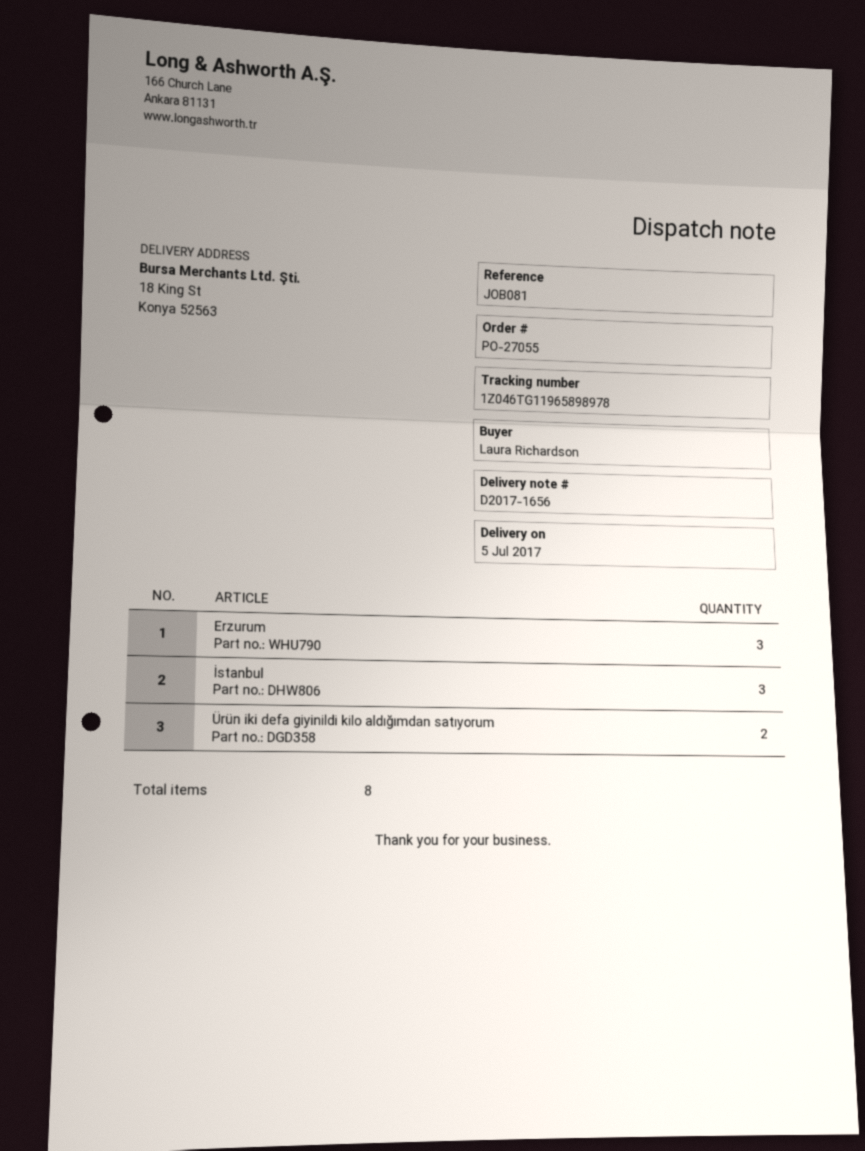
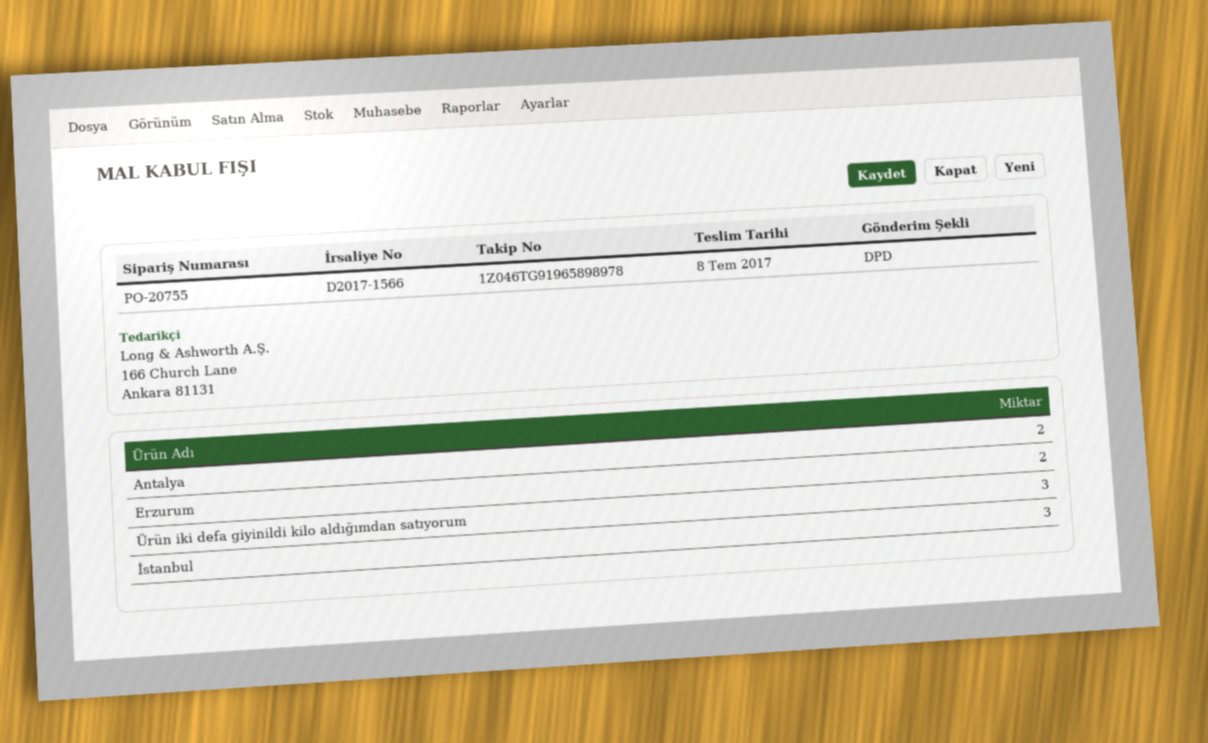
order number: PO-27055 -> PO-20755
delivery note number: D2017-1656 -> D2017-1566
delivery date: 2017-07-05 -> 2017-07-08
tracking number: 1Z046TG11965898978 -> 1Z046TG91965898978
Erzurum: 3 -> 2
Ürün iki defa giyinildi kilo aldığımdan satıyorum: 2 -> 3
Antalya: none -> 2

